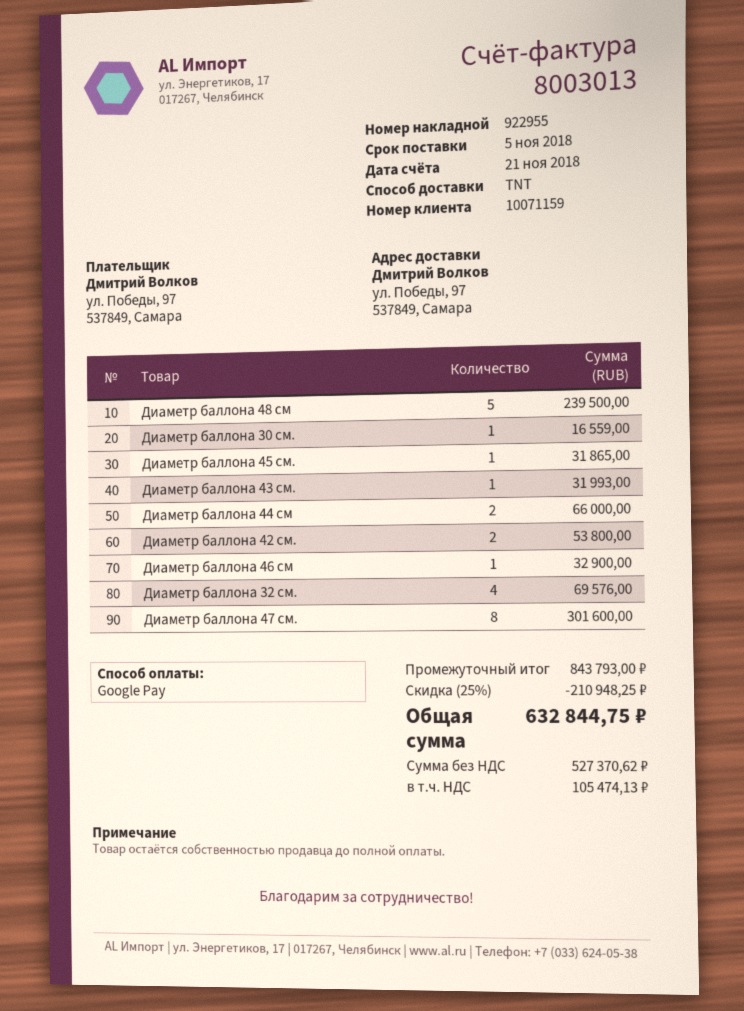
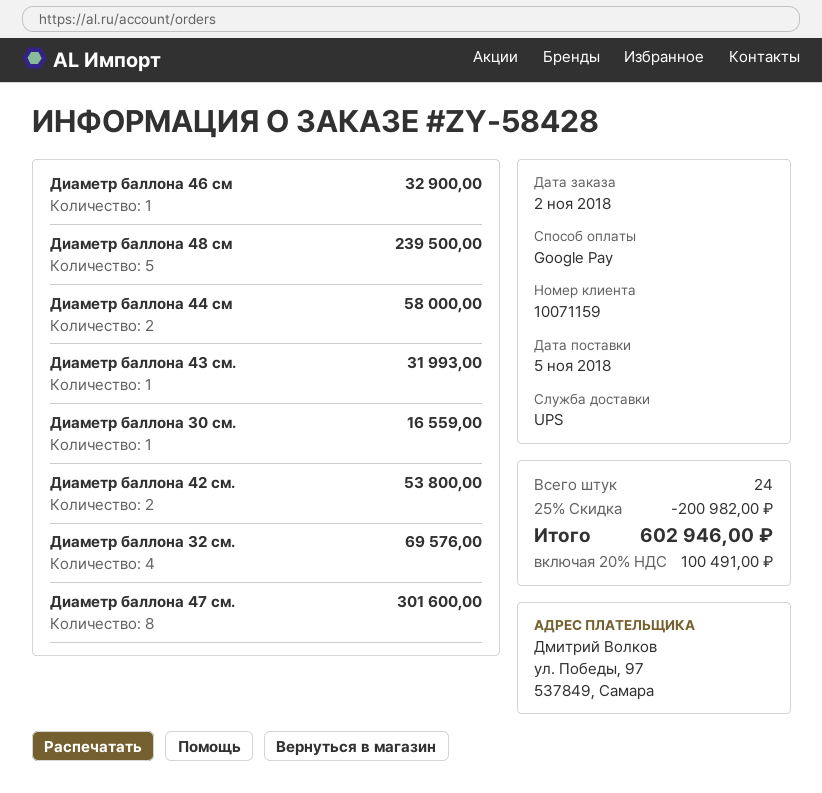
shipping method: TNT -> UPS
Диаметр баллона 45 см.: 1 for 31865.00 -> none
Диаметр баллона 44 см: 2 for 66000.00 -> 2 for 58000.00
discount: 25% = 210948.25 -> 25% = 200982.00
tax: 105474.13 -> 100491.00
total: 632844.75 -> 602946.00

